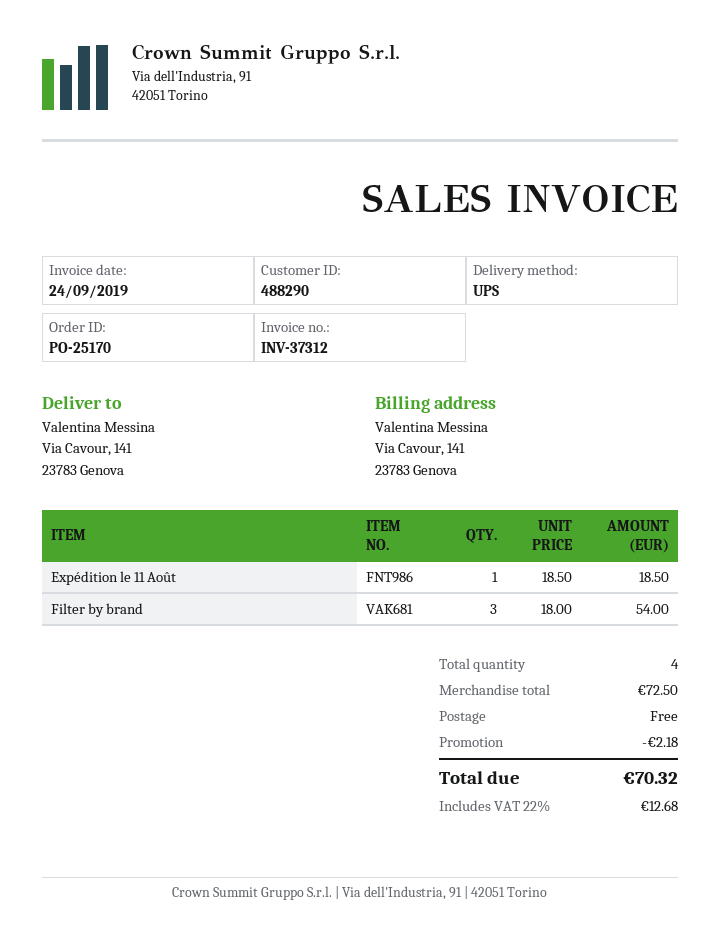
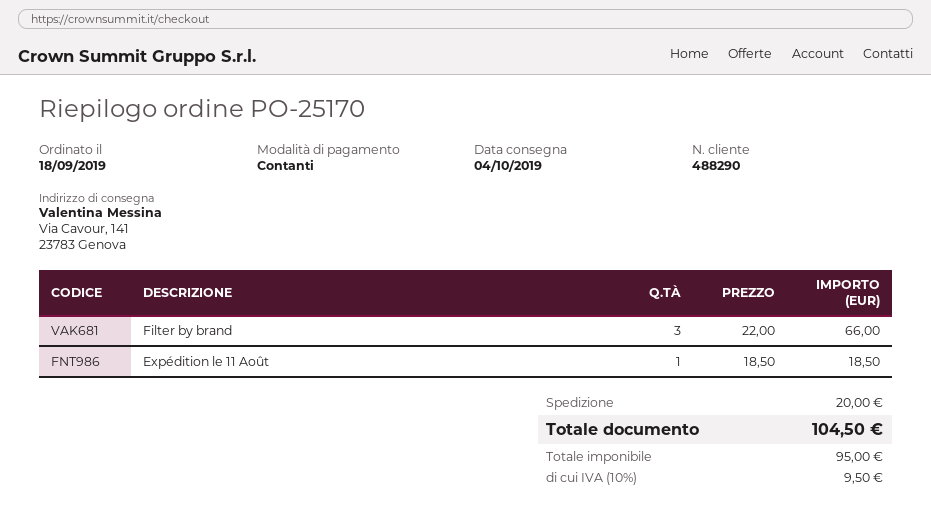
Filter by brand: 3 x 18.00 = 54.00 -> 3 x 22.00 = 66.00
discount: 2.18 -> none
shipping: 0.00 -> 20.00
tax: 22% = 12.68 -> 10% = 9.50
total: 70.32 -> 104.50

